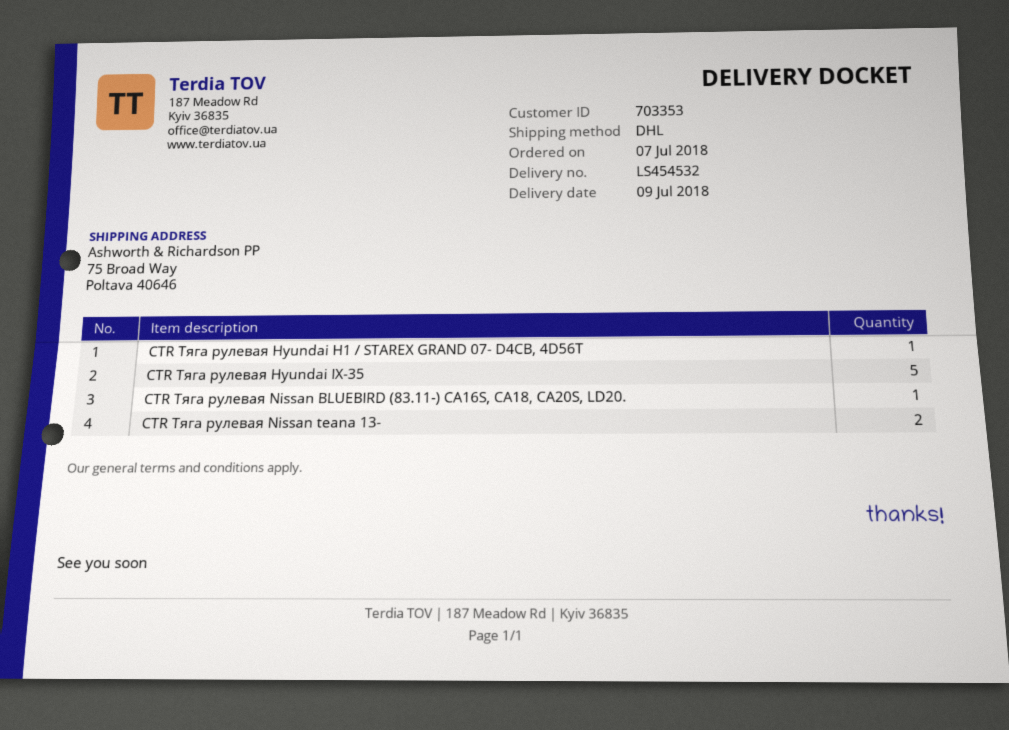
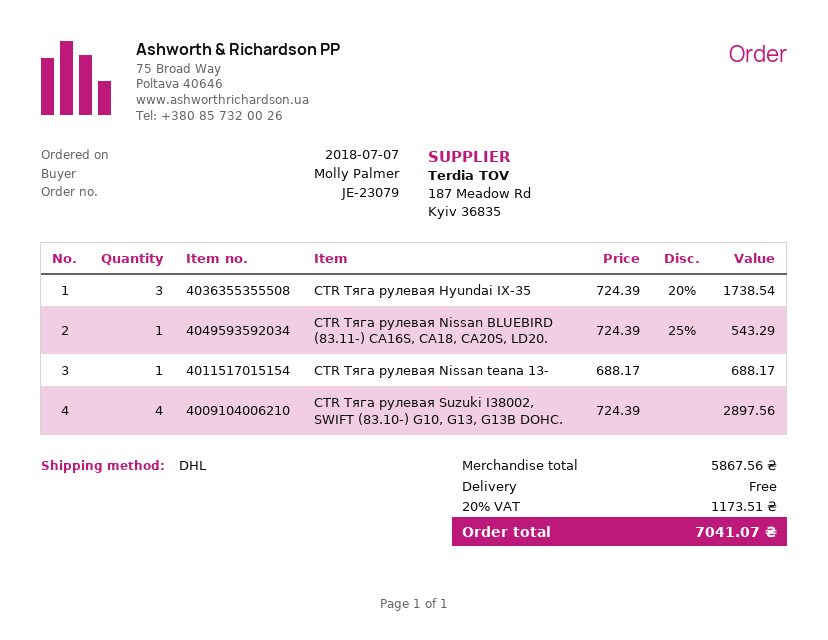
CTR Тяга рулевая Hyundai H1 / STAREX GRAND 07- D4CB, 4D56T: 1 -> none
CTR Тяга рулевая Hyundai IX-35: 5 -> 3
CTR Тяга рулевая Nissan teana 13-: 2 -> 1
CTR Тяга рулевая Suzuki I38002, SWIFT (83.10-) G10, G13, G13B DOHC.: none -> 4

